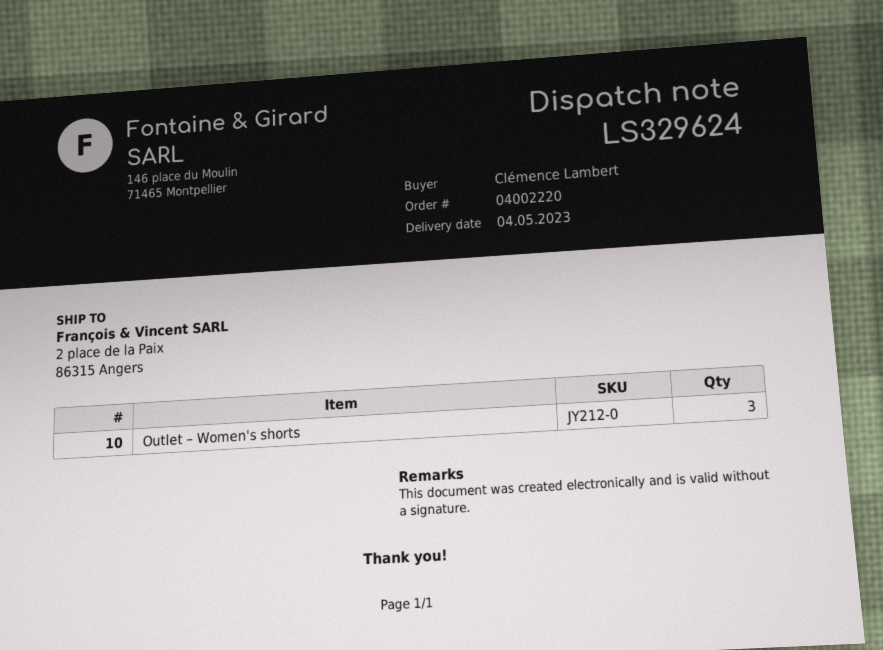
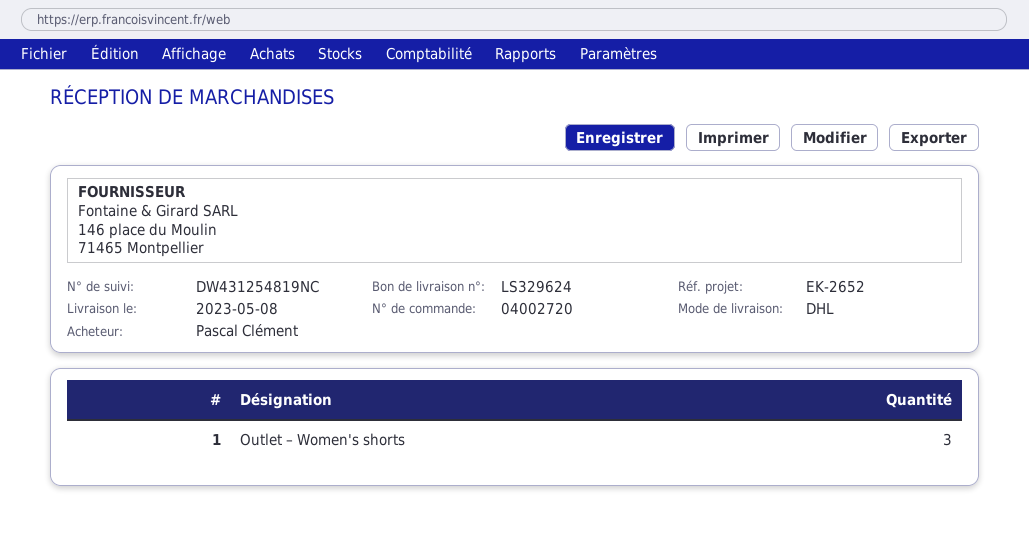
order number: 04002220 -> 04002720
delivery date: 2023-05-04 -> 2023-05-08
ordered by: Clémence Lambert -> Pascal Clément

